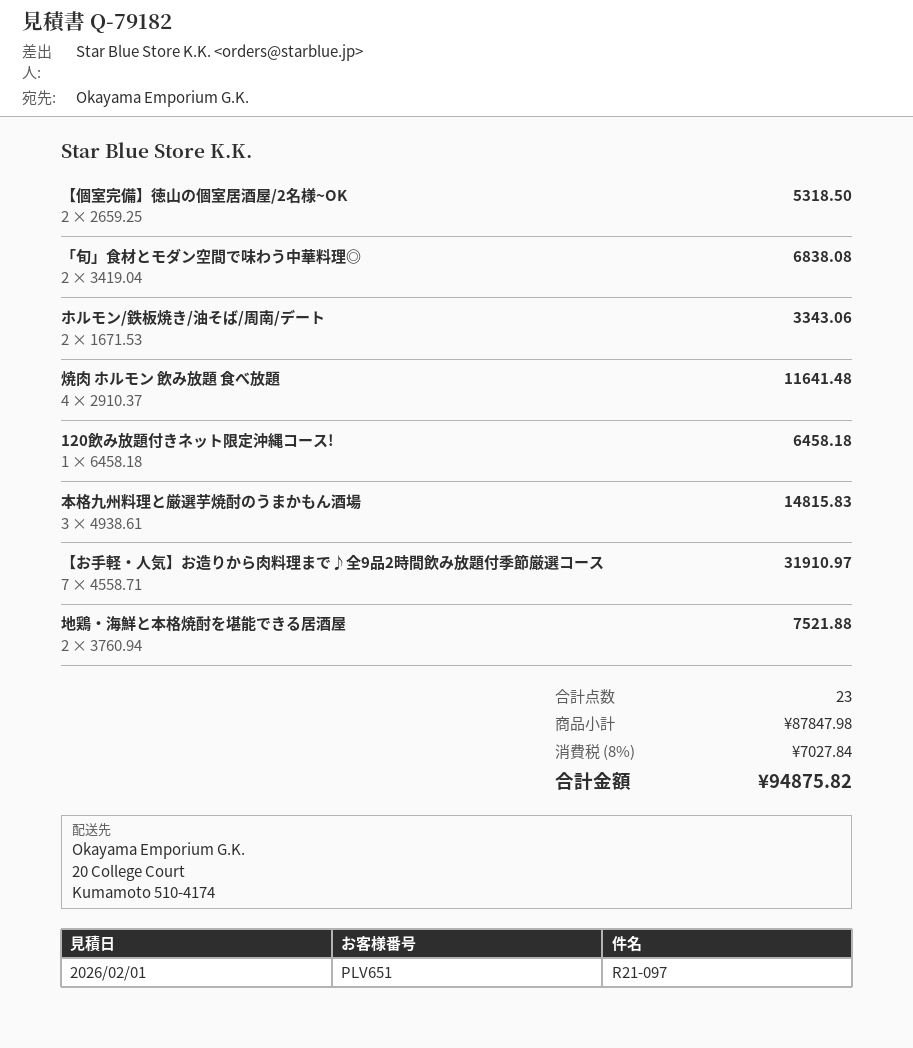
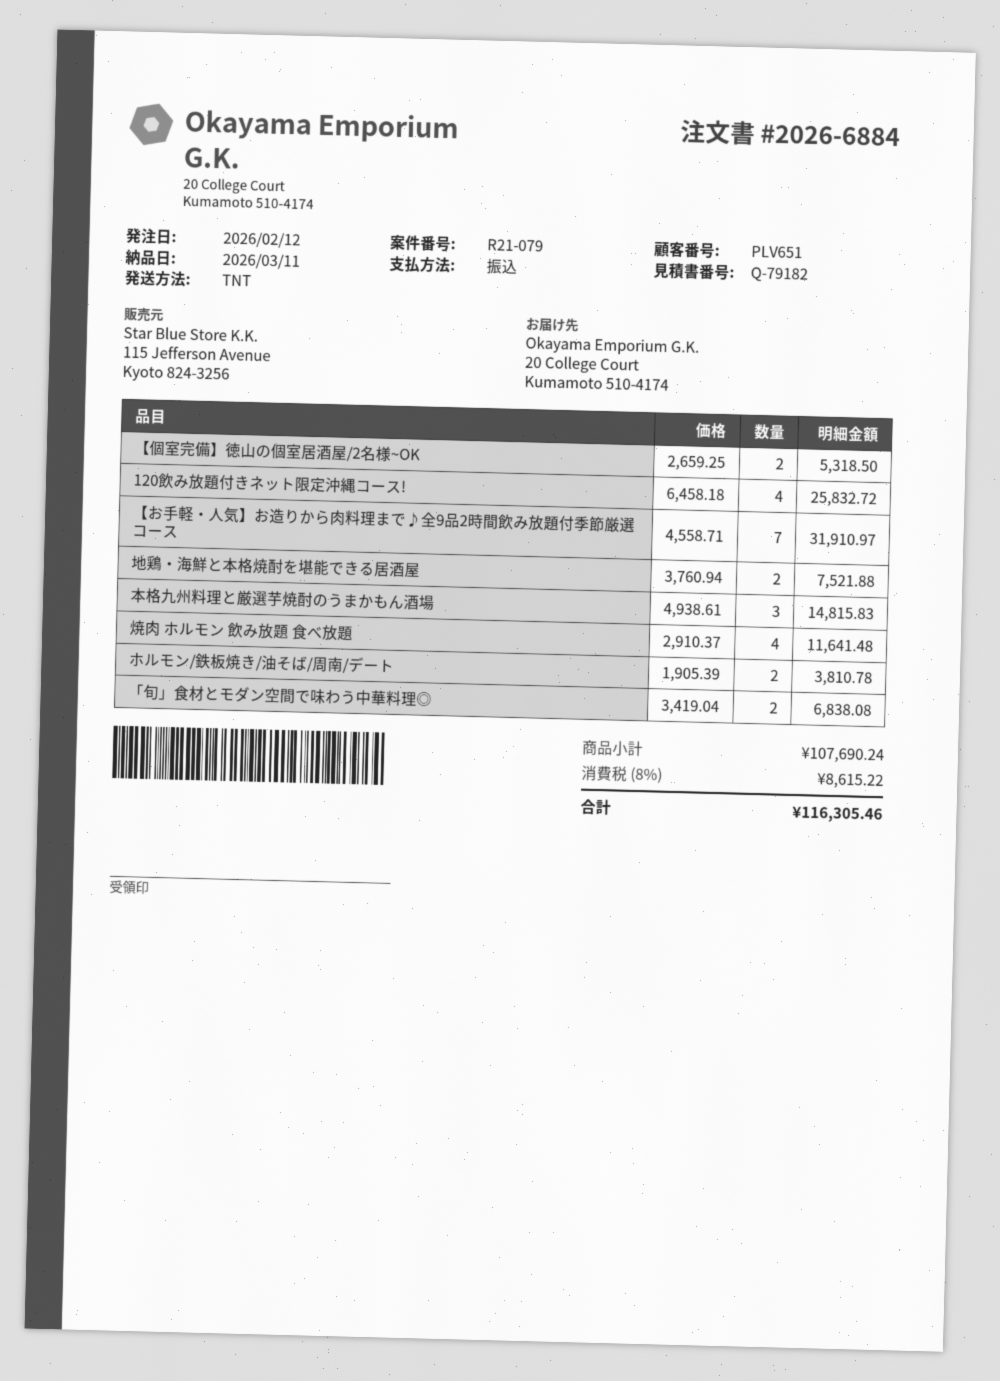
reference: R21-097 -> R21-079
ホルモン/鉄板焼き/油そば/周南/デート: 2 x 1671.53 = 3343.06 -> 2 x 1905.39 = 3810.78
120飲み放題付きネット限定沖縄コース!: 1 x 6458.18 = 6458.18 -> 4 x 6458.18 = 25832.72
subtotal: 87847.98 -> 107690.24
tax: 8% = 7027.84 -> 8% = 8615.22
total: 94875.82 -> 116305.46

